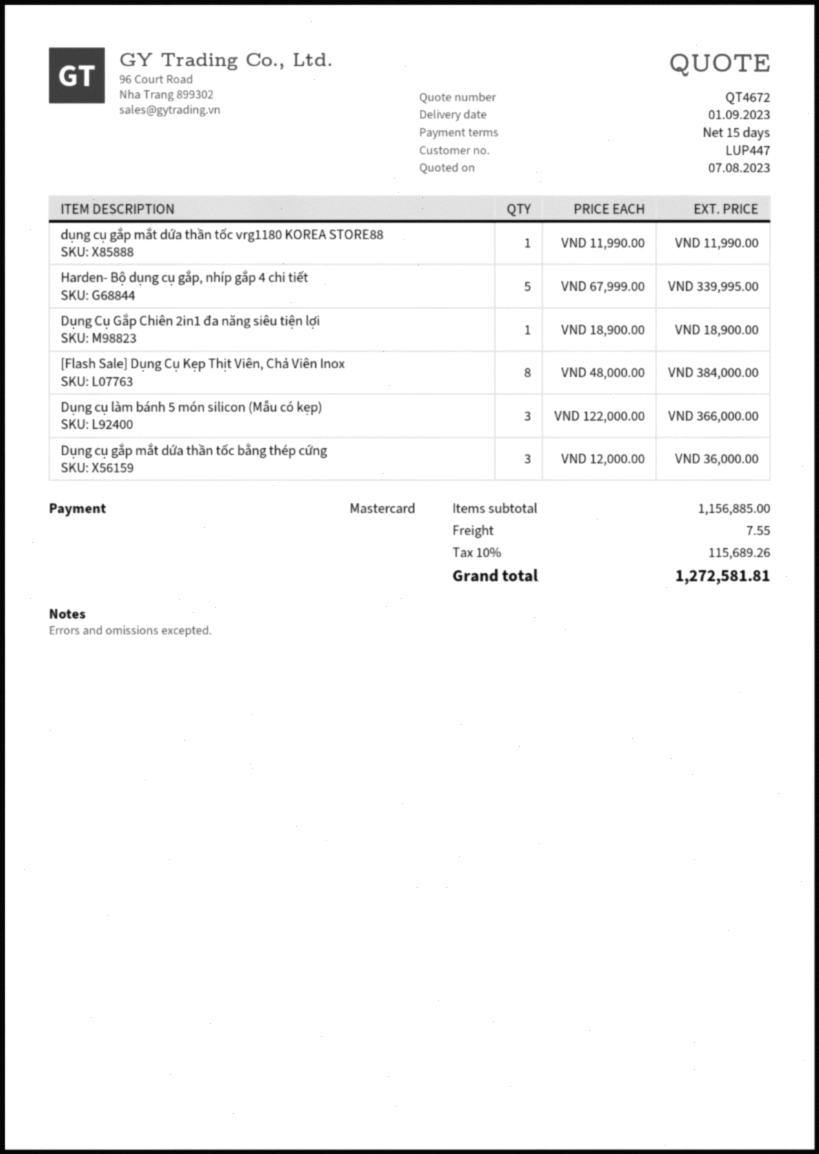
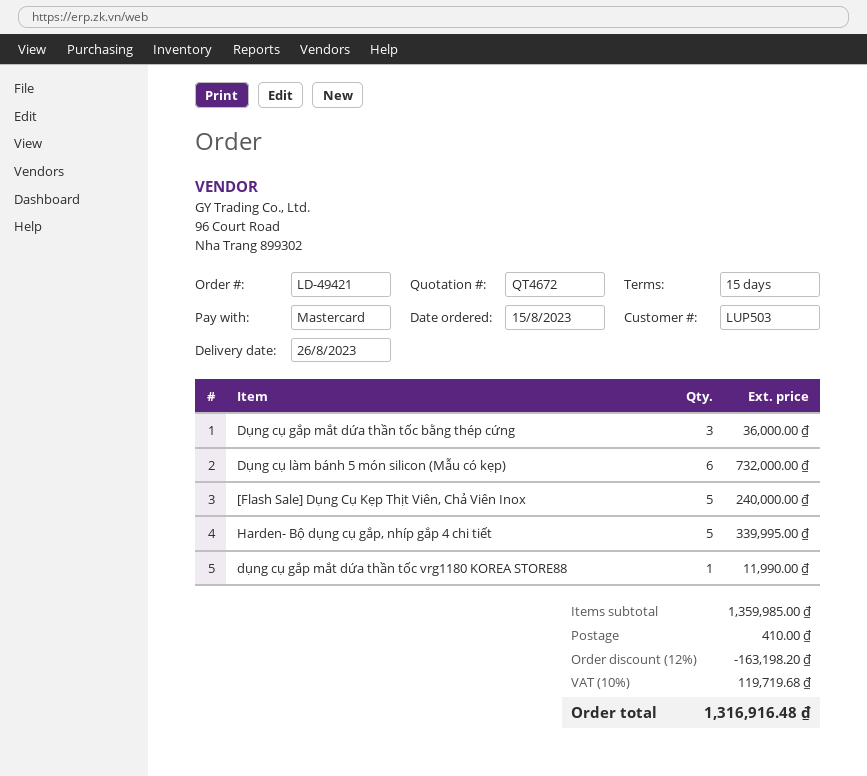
delivery date: 2023-09-01 -> 2023-08-26
customer number: LUP447 -> LUP503
Dụng Cụ Gắp Chiên 2in1 đa năng siêu tiện lợi: 1 for 18900.00 -> none
[Flash Sale] Dụng Cụ Kẹp Thịt Viên, Chả Viên Inox: 8 for 384000.00 -> 5 for 240000.00
Dụng cụ làm bánh 5 món silicon (Mẫu có kẹp): 3 for 366000.00 -> 6 for 732000.00
subtotal: 1156885.00 -> 1359985.00
discount: none -> 12% = 163198.20
shipping: 7.55 -> 410.00
tax: 10% = 115689.26 -> 10% = 119719.68
total: 1272581.81 -> 1316916.48

